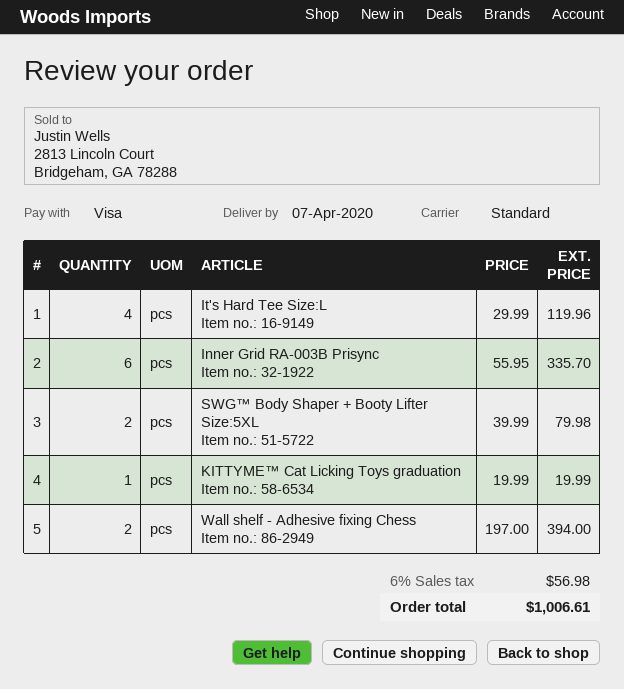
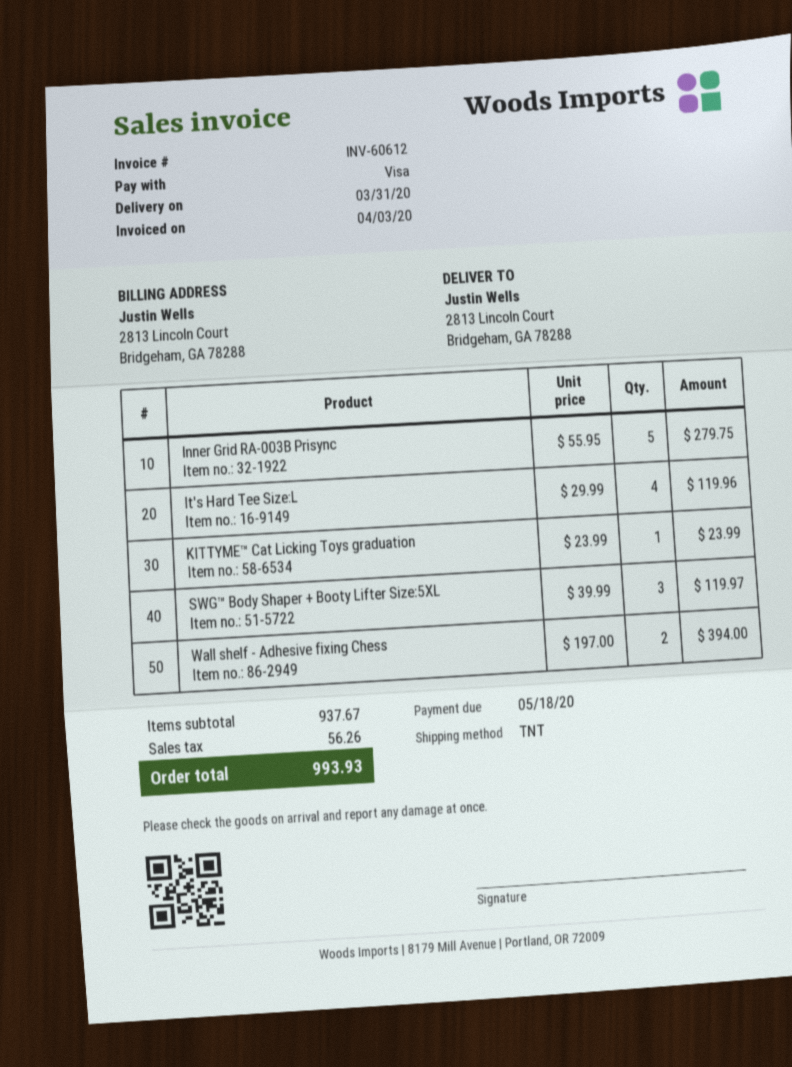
delivery date: 2020-04-07 -> 2020-03-31
shipping method: standard -> TNT
Inner Grid RA-003B Prisync: 6 x 55.95 = 335.70 -> 5 x 55.95 = 279.75
SWG™ Body Shaper + Booty Lifter Size:5XL: 2 x 39.99 = 79.98 -> 3 x 39.99 = 119.97
KITTYME™ Cat Licking Toys graduation: 1 x 19.99 = 19.99 -> 1 x 23.99 = 23.99
tax: 56.98 -> 56.26
total: 1006.61 -> 993.93

